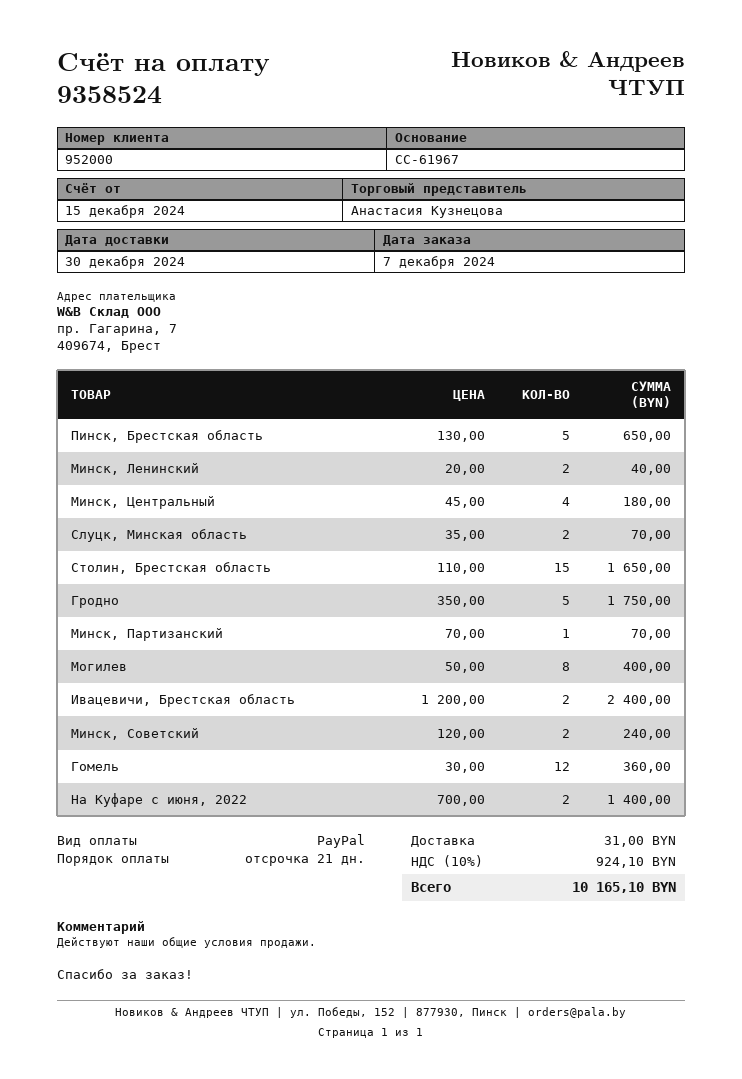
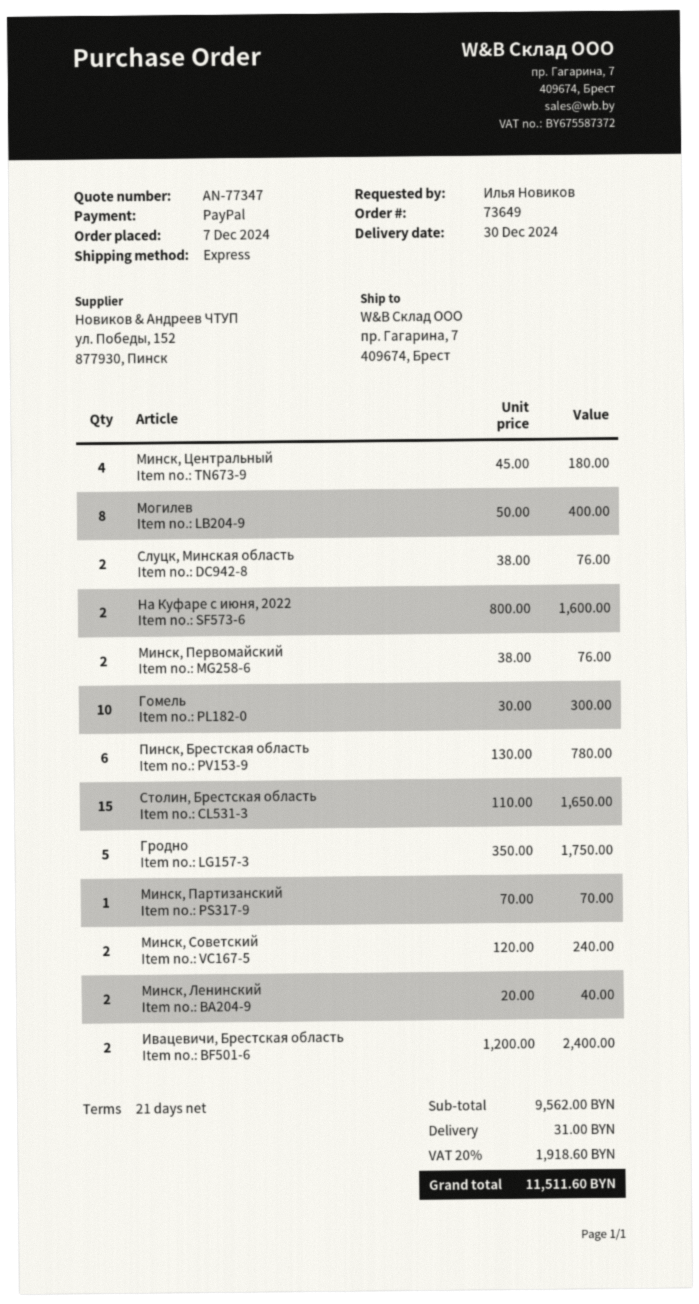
Пинск, Брестская область: 5 x 130.00 = 650.00 -> 6 x 130.00 = 780.00
Слуцк, Минская область: 2 x 35.00 = 70.00 -> 2 x 38.00 = 76.00
Гомель: 12 x 30.00 = 360.00 -> 10 x 30.00 = 300.00
На Куфаре с июня, 2022: 2 x 700.00 = 1400.00 -> 2 x 800.00 = 1600.00
Минск, Первомайский: none -> 2 x 38.00 = 76.00
tax: 10% = 924.10 -> 20% = 1918.60
total: 10165.10 -> 11511.60

